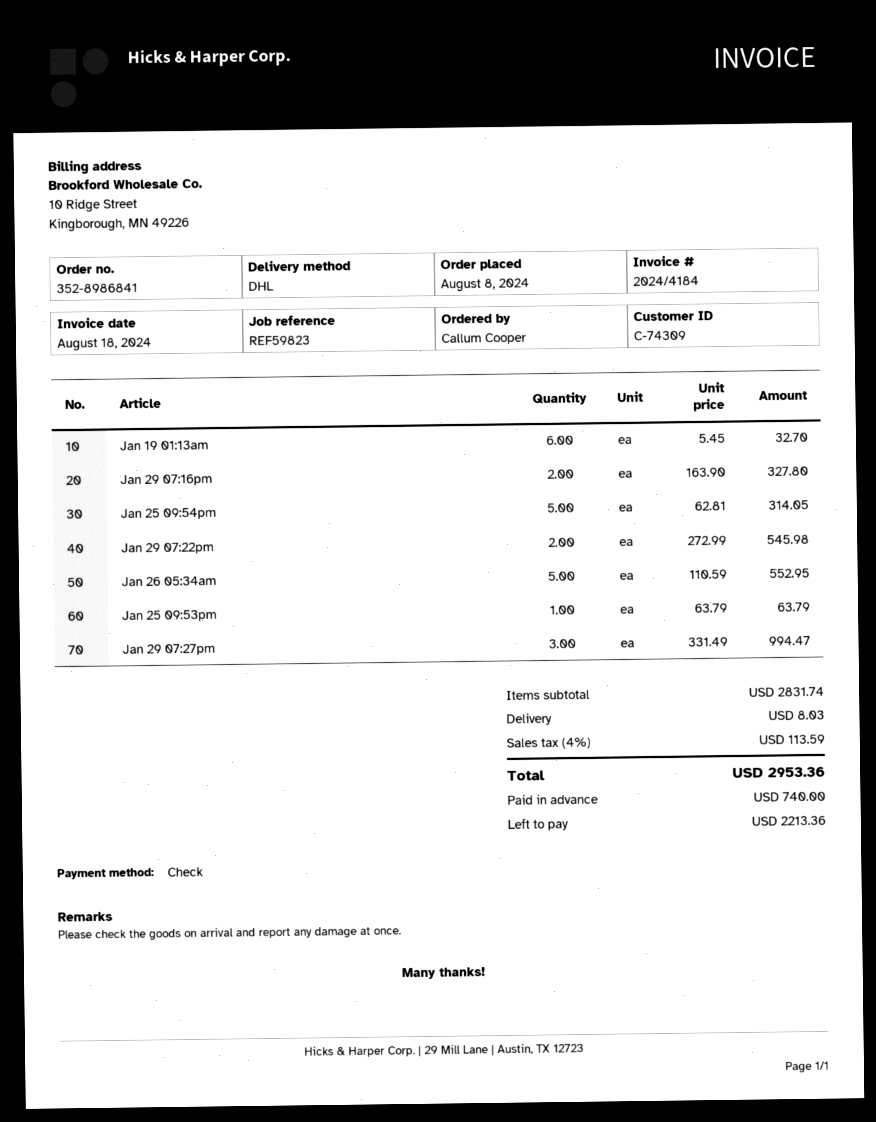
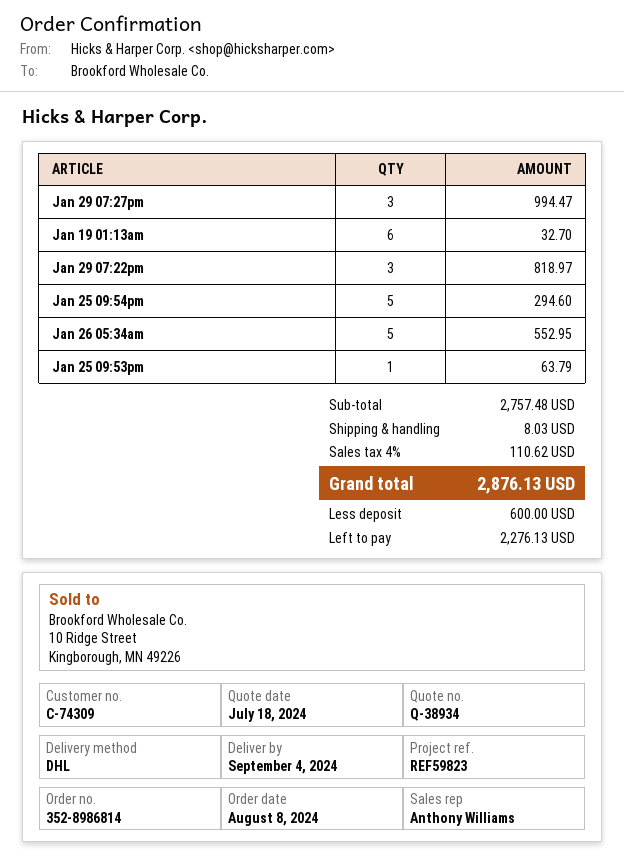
order number: 352-8986841 -> 352-8986814
Jan 29 07:16pm: 2 for 327.80 -> none
Jan 25 09:54pm: 5 for 314.05 -> 5 for 294.60
Jan 29 07:22pm: 2 for 545.98 -> 3 for 818.97
subtotal: 2831.74 -> 2757.48
tax: 4% = 113.59 -> 4% = 110.62
total: 2953.36 -> 2876.13
deposit: 740.00 -> 600.00
balance: 2213.36 -> 2276.13

